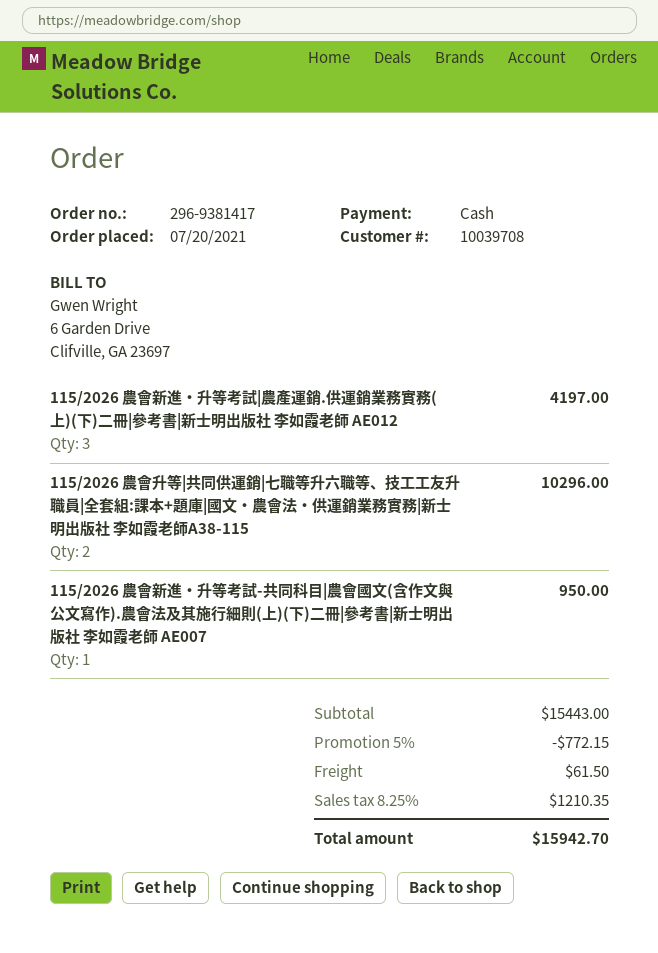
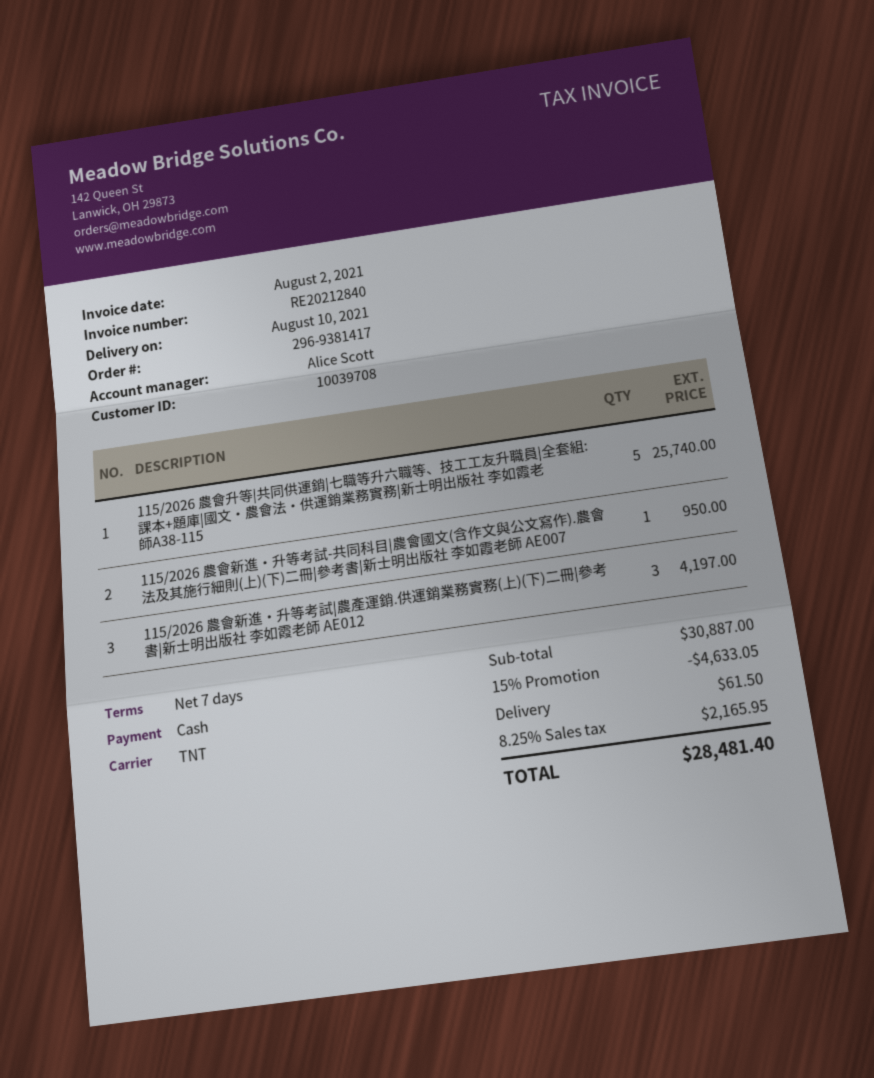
115/2026 農會升等|共同供運銷|七職等升六職等、技工工友升職員|全套組:課本+題庫|國文・農會法・供運銷業務實務|新士明出版社 李如霞老師A38-115: 2 for 10296.00 -> 5 for 25740.00
subtotal: 15443.00 -> 30887.00
discount: 5% = 772.15 -> 15% = 4633.05
tax: 8.25% = 1210.35 -> 8.25% = 2165.95
total: 15942.70 -> 28481.40

